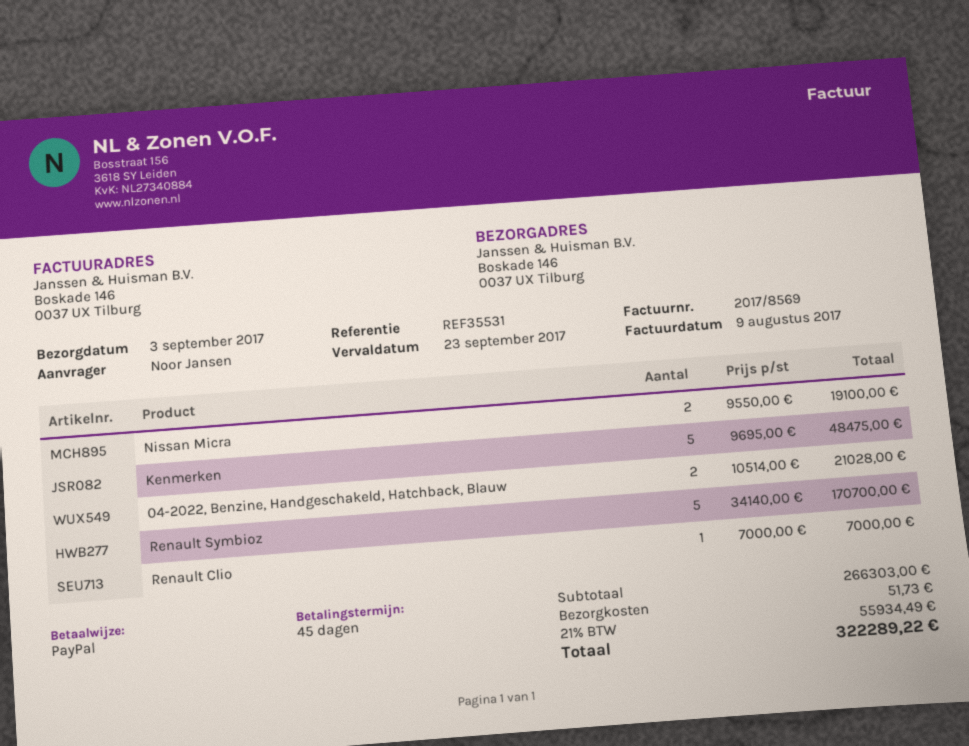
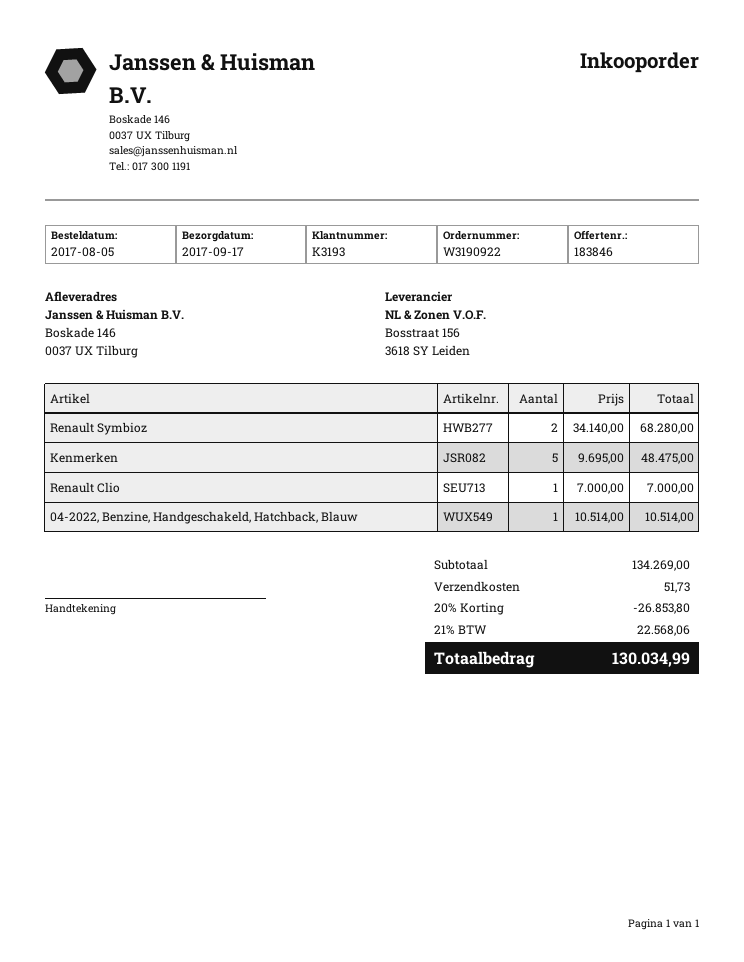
delivery date: 2017-09-03 -> 2017-09-17
Nissan Micra: 2 x 9550.00 = 19100.00 -> none
04-2022, Benzine, Handgeschakeld, Hatchback, Blauw: 2 x 10514.00 = 21028.00 -> 1 x 10514.00 = 10514.00
Renault Symbioz: 5 x 34140.00 = 170700.00 -> 2 x 34140.00 = 68280.00
subtotal: 266303.00 -> 134269.00
discount: none -> 20% = 26853.80
tax: 21% = 55934.49 -> 21% = 22568.06
total: 322289.22 -> 130034.99

